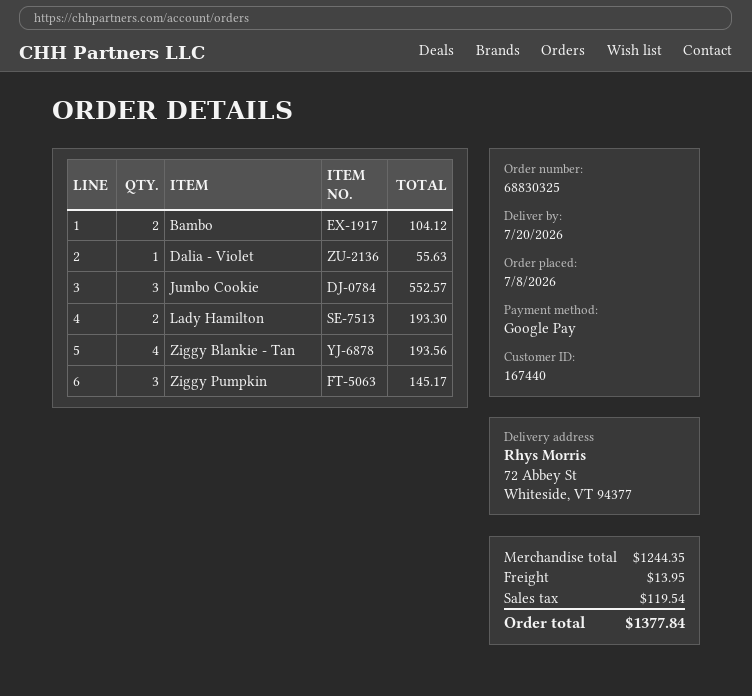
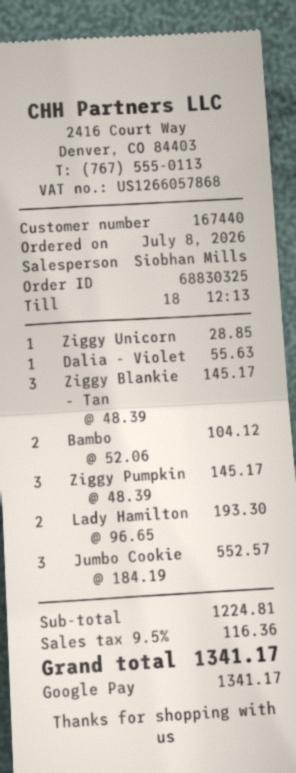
Ziggy Blankie - Tan: 4 for 193.56 -> 3 for 145.17
Ziggy Unicorn: none -> 1 for 28.85
subtotal: 1244.35 -> 1224.81
shipping: 13.95 -> none
tax: 119.54 -> 116.36
total: 1377.84 -> 1341.17

